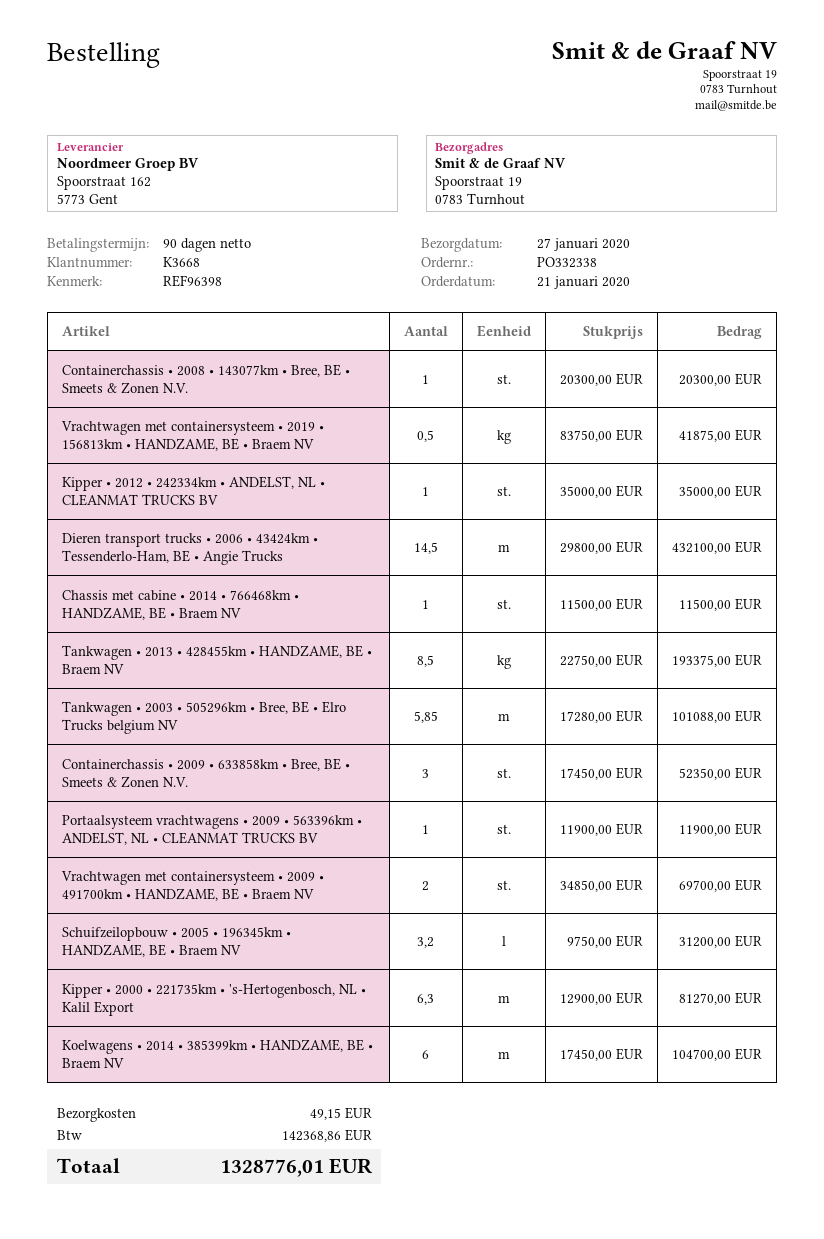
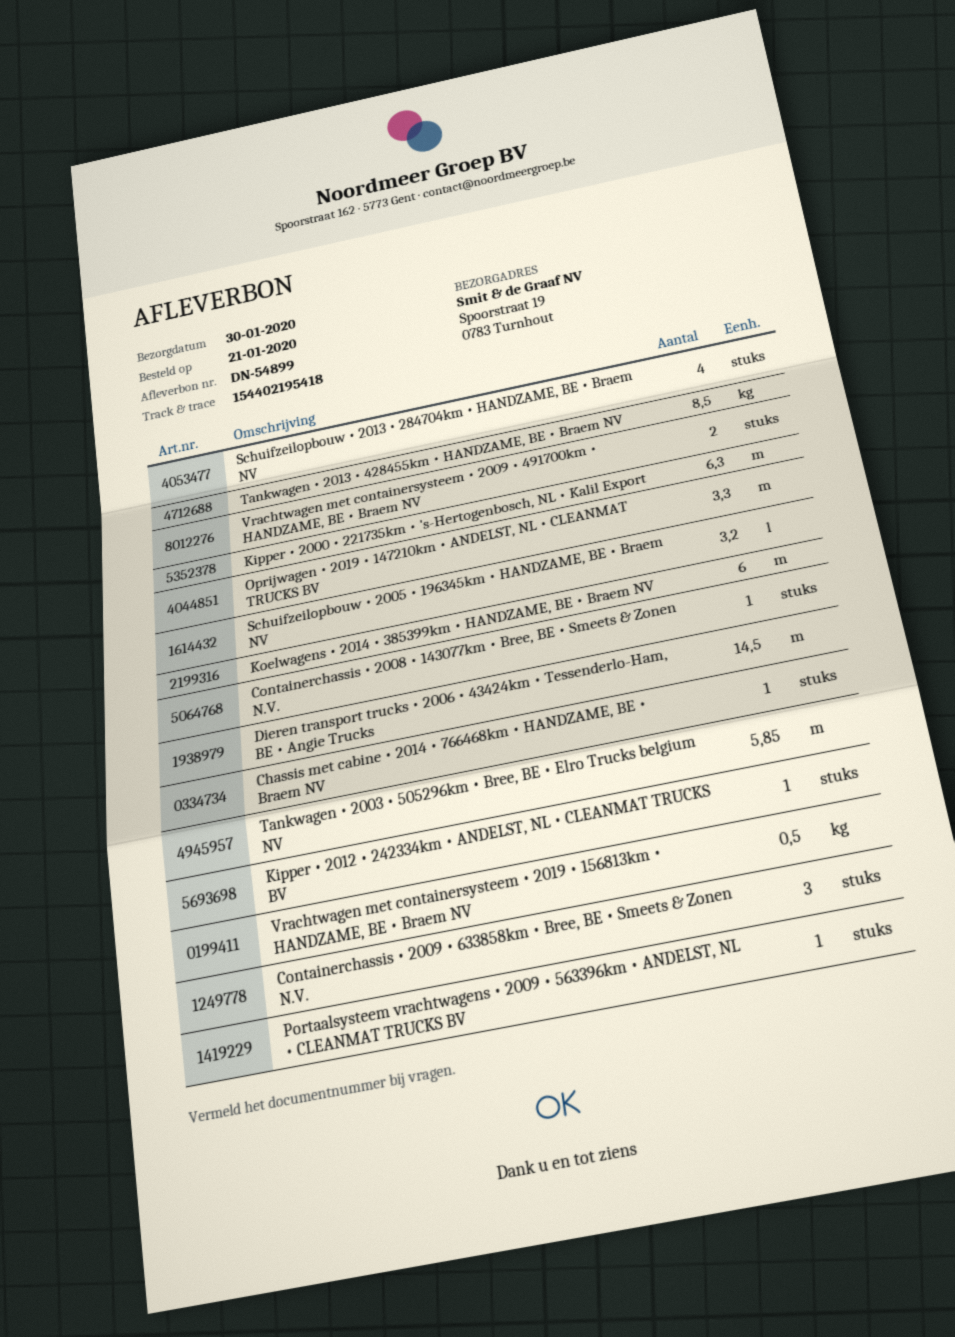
delivery date: 2020-01-27 -> 2020-01-30
Schuifzeilopbouw • 2013 • 284704km • HANDZAME, BE • Braem NV: none -> 4
Oprijwagen • 2019 • 147210km • ANDELST, NL • CLEANMAT TRUCKS BV: none -> 3.3

